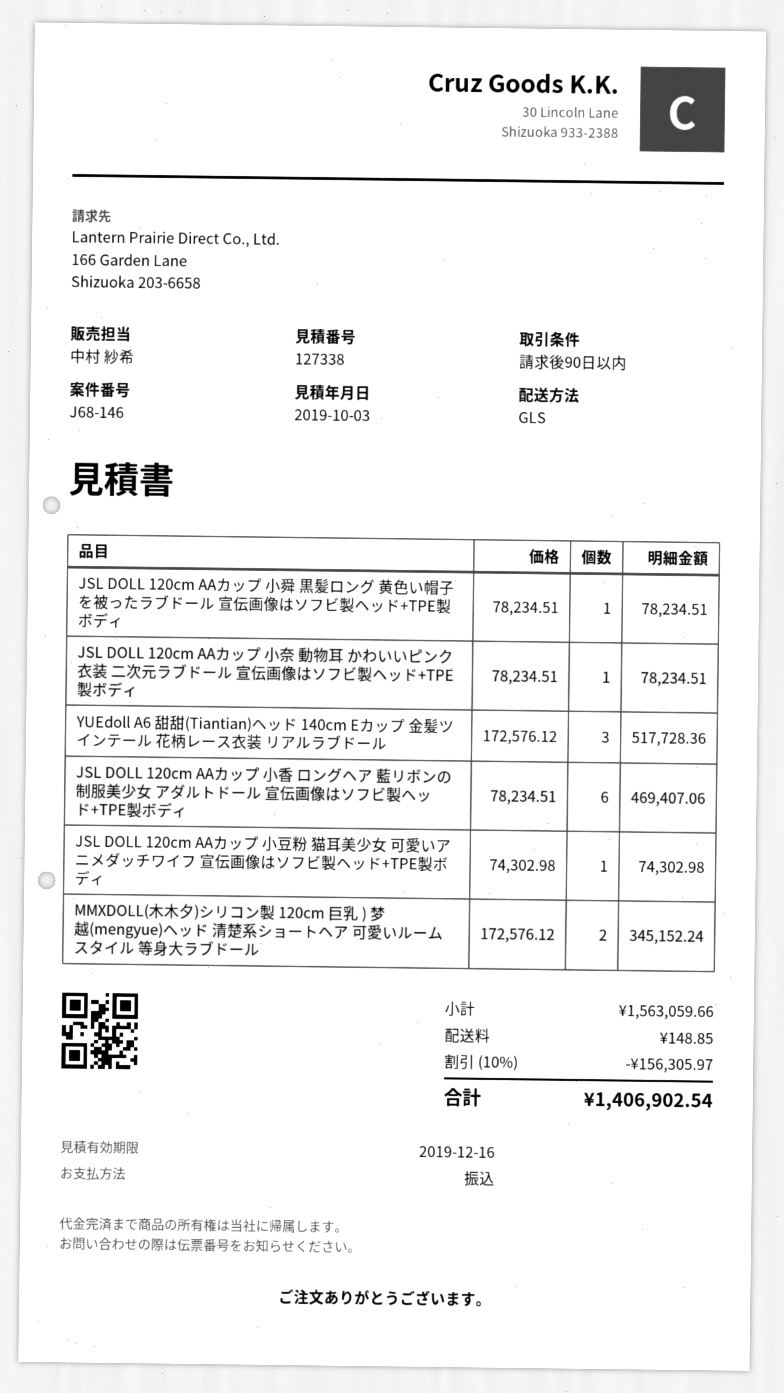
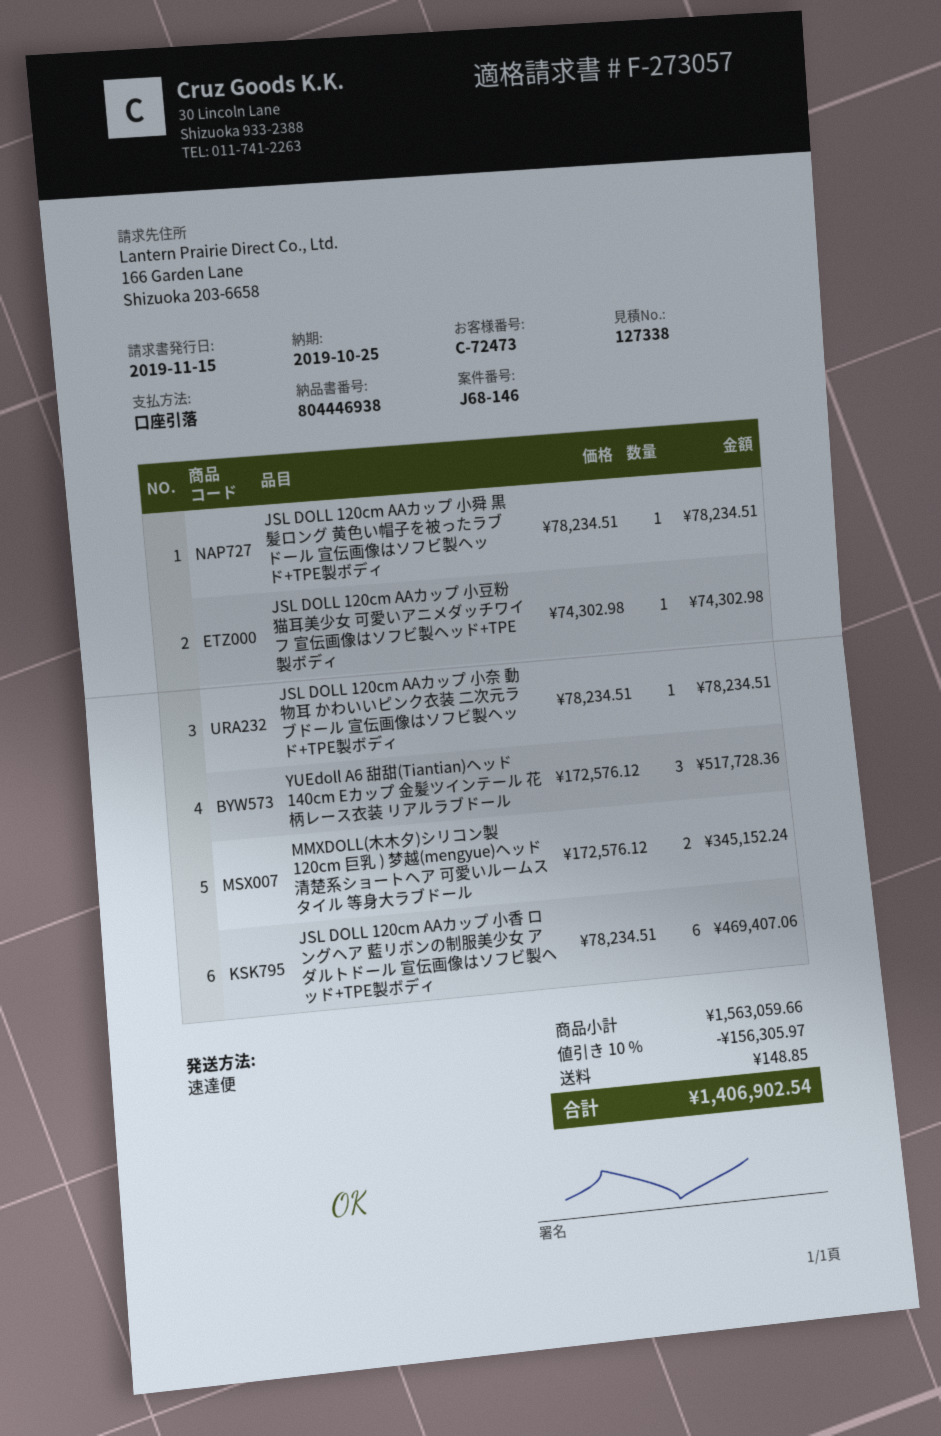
payment method: bank transfer -> direct debit
shipping method: GLS -> express

